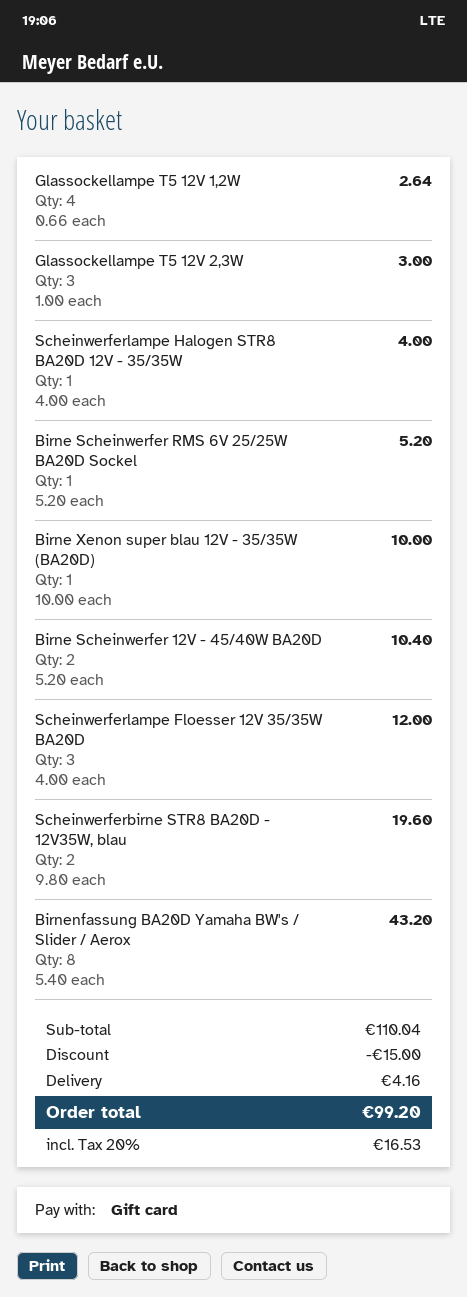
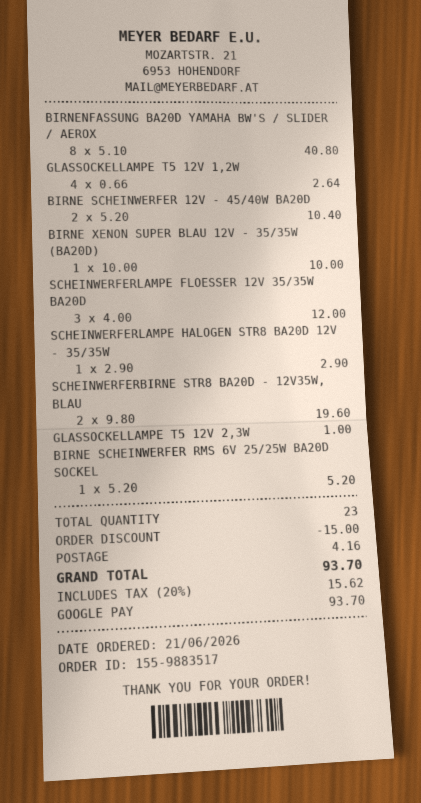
payment method: gift card -> Google Pay
Glassockellampe T5 12V 2,3W: 3 x 1.00 = 3.00 -> 1 x 1.00 = 1.00
Scheinwerferlampe Halogen STR8 BA20D 12V - 35/35W: 1 x 4.00 = 4.00 -> 1 x 2.90 = 2.90
Birnenfassung BA20D Yamaha BW's / Slider / Aerox: 8 x 5.40 = 43.20 -> 8 x 5.10 = 40.80
tax: 20% = 16.53 -> 20% = 15.62
total: 99.20 -> 93.70

